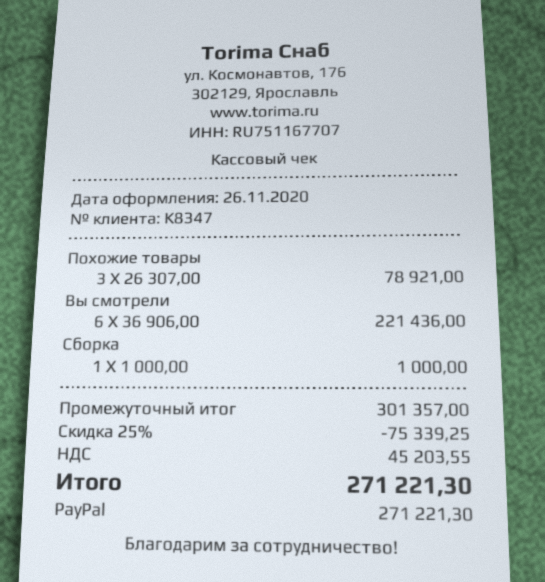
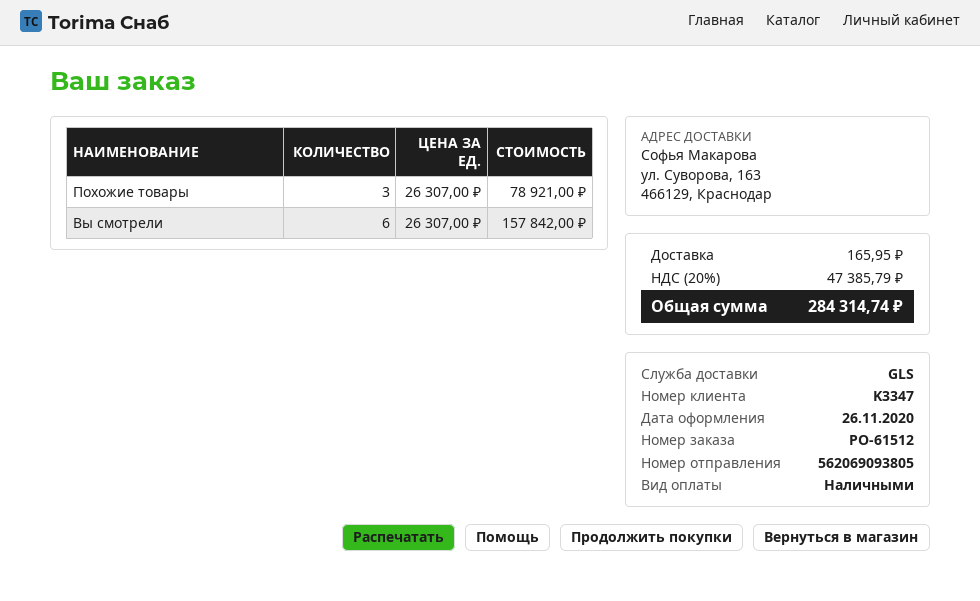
customer number: K8347 -> K3347
payment method: PayPal -> cash
Вы смотрели: 6 x 36906.00 = 221436.00 -> 6 x 26307.00 = 157842.00
Сборка: 1 x 1000.00 = 1000.00 -> none
discount: 25% = 75339.25 -> none
shipping: none -> 165.95
tax: 45203.55 -> 47385.79
total: 271221.30 -> 284314.74

